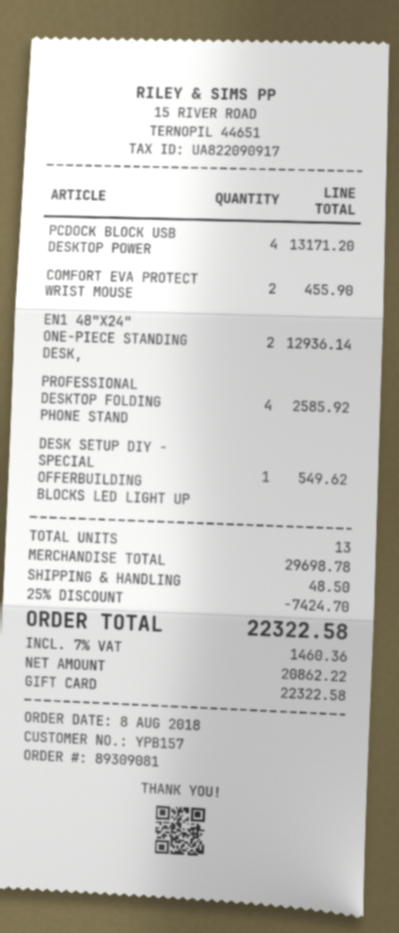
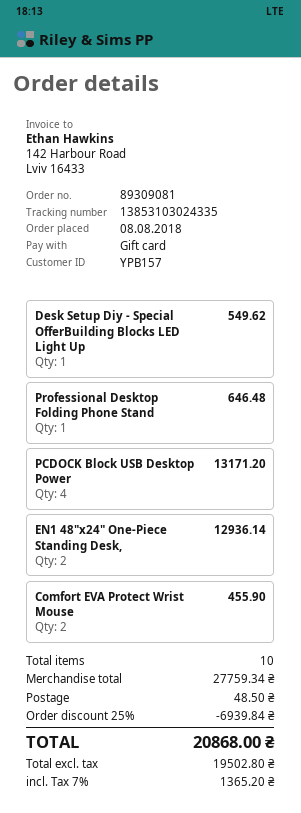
PROFESSIONAL DESKTOP FOLDING PHONE STAND: 4 for 2585.92 -> 1 for 646.48
total quantity: 13 -> 10
subtotal: 29698.78 -> 27759.34
discount: 25% = 7424.70 -> 25% = 6939.84
net: 20862.22 -> 19502.80
tax: 7% = 1460.36 -> 7% = 1365.20
total: 22322.58 -> 20868.00

